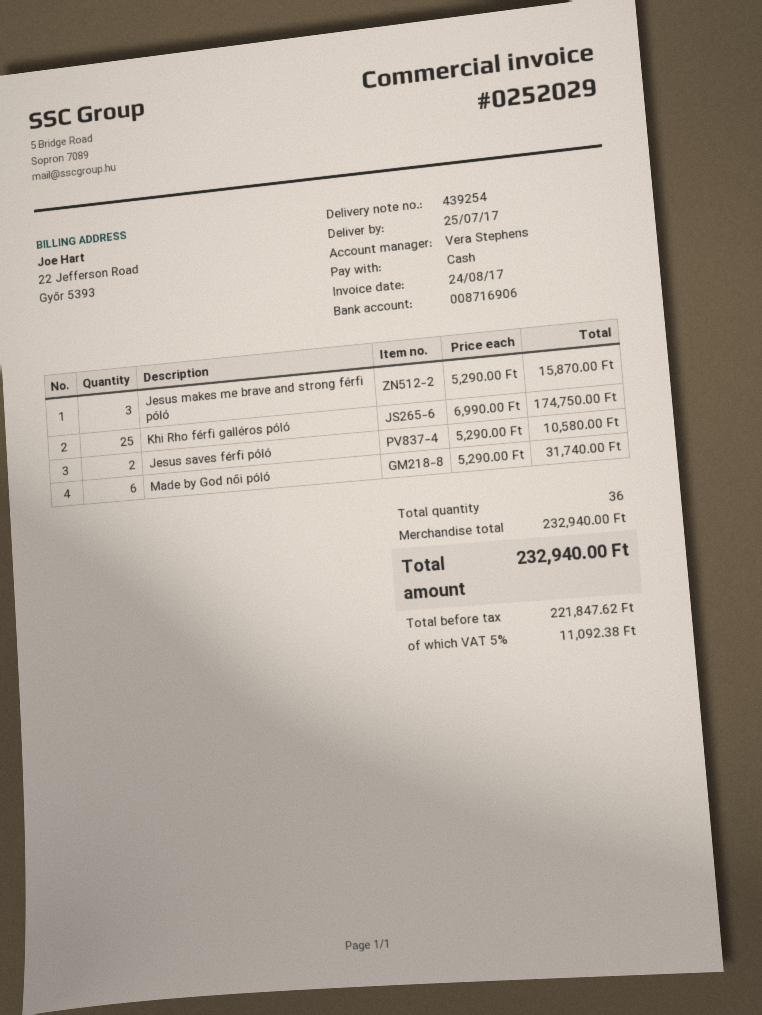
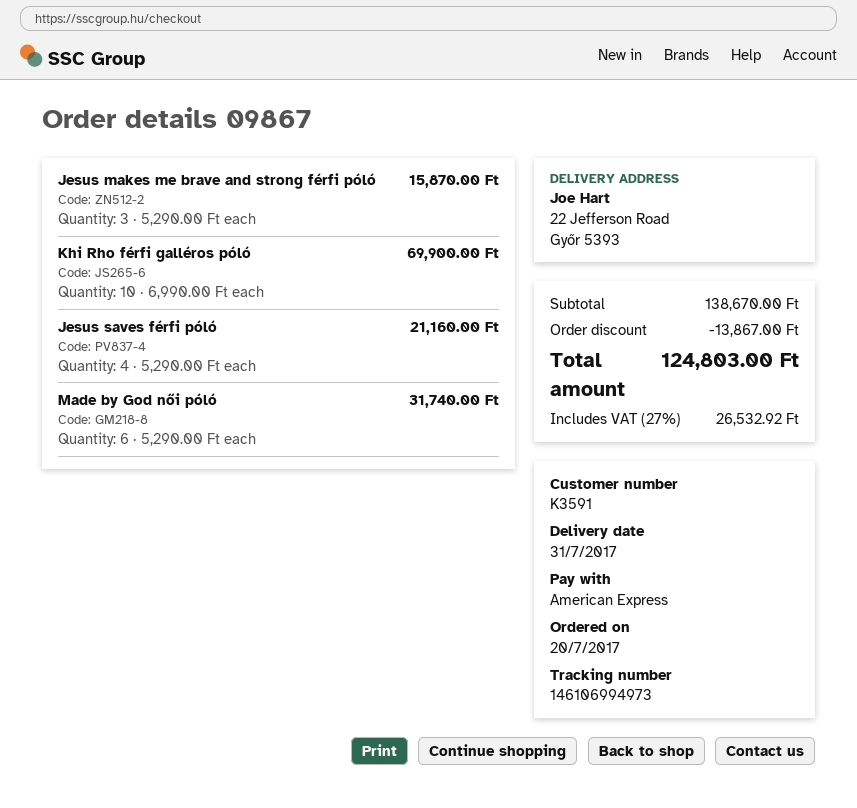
delivery date: 2017-07-25 -> 2017-07-31
payment method: cash -> American Express
Khi Rho férfi galléros póló: 25 x 6990.00 = 174750.00 -> 10 x 6990.00 = 69900.00
Jesus saves férfi póló: 2 x 5290.00 = 10580.00 -> 4 x 5290.00 = 21160.00
subtotal: 232940.00 -> 138670.00
discount: none -> 13867.00
tax: 5% = 11092.38 -> 27% = 26532.92
total: 232940.00 -> 124803.00

